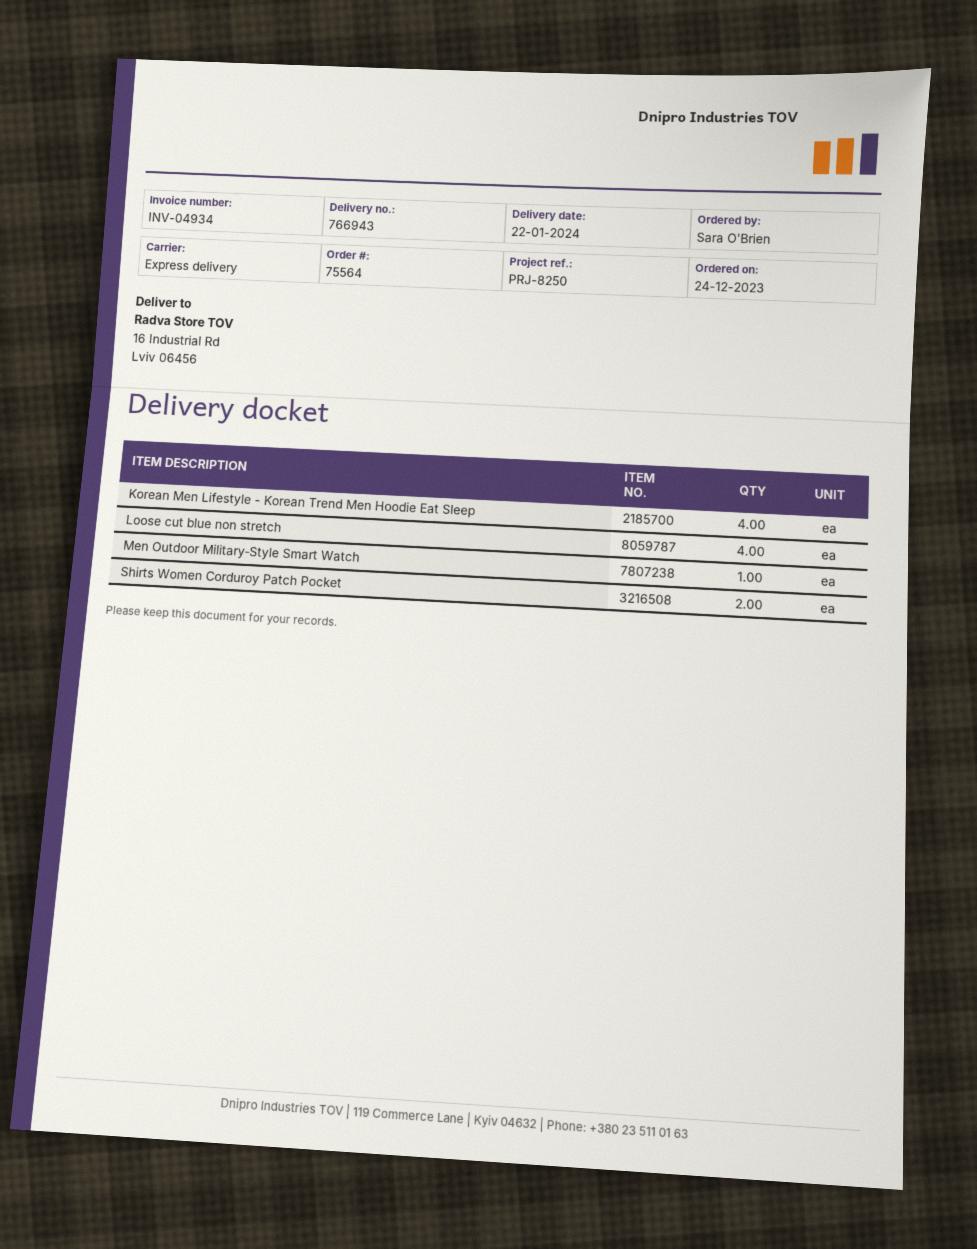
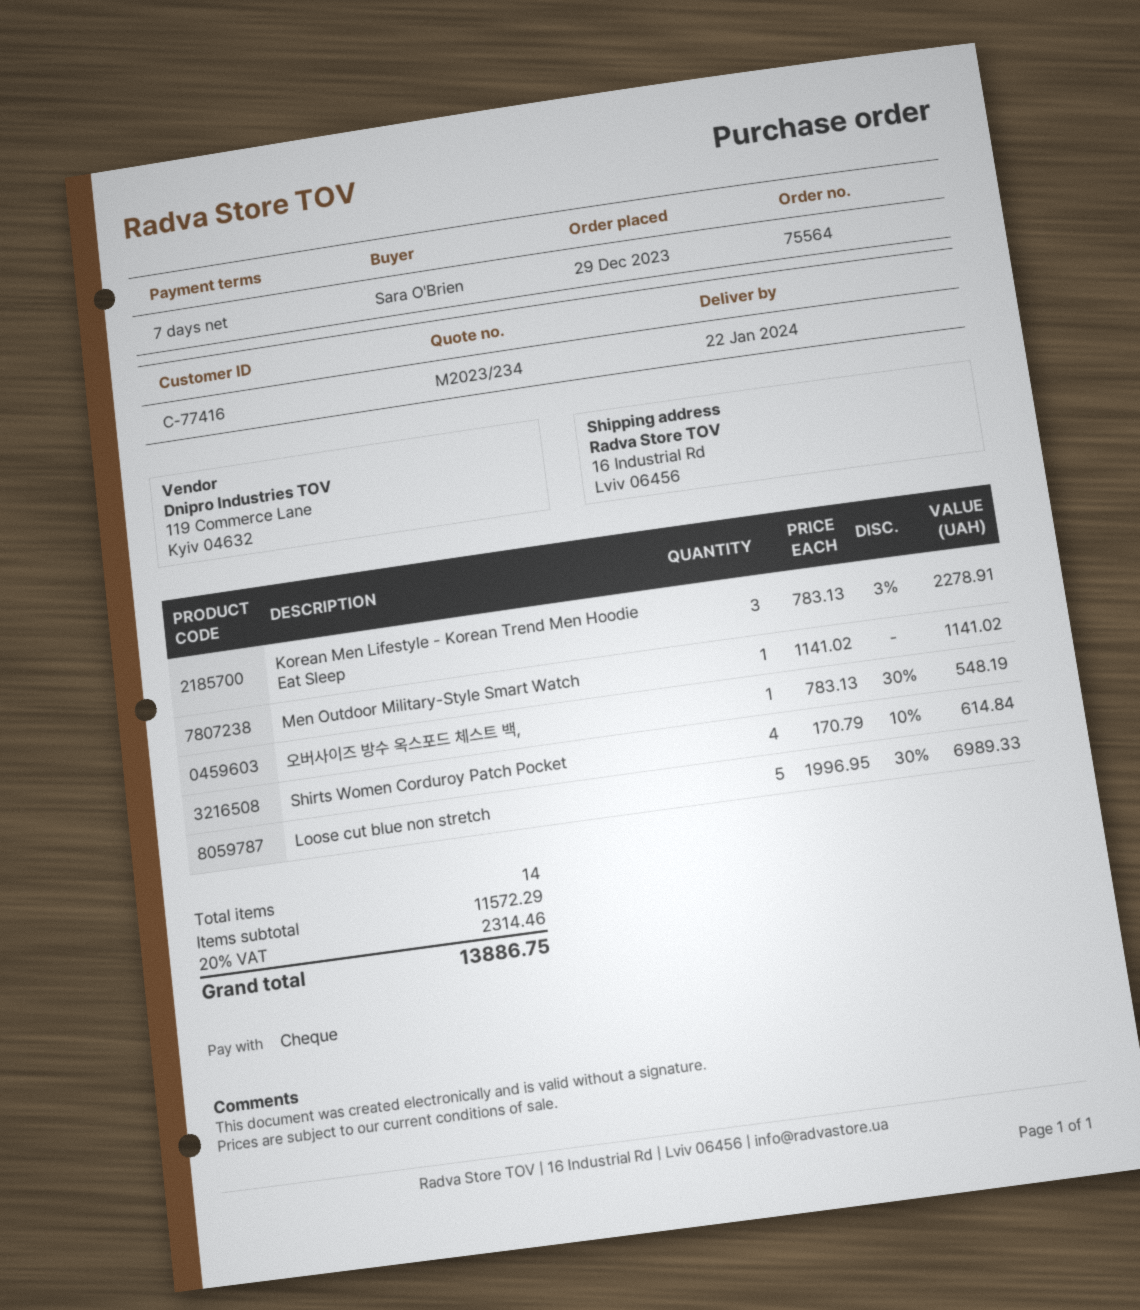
order date: 2023-12-24 -> 2023-12-29
Korean Men Lifestyle - Korean Trend Men Hoodie Eat Sleep: 4 -> 3
Loose cut blue non stretch: 4 -> 5
Shirts Women Corduroy Patch Pocket: 2 -> 4
오버사이즈 방수 옥스포드 체스트 백,: none -> 1

